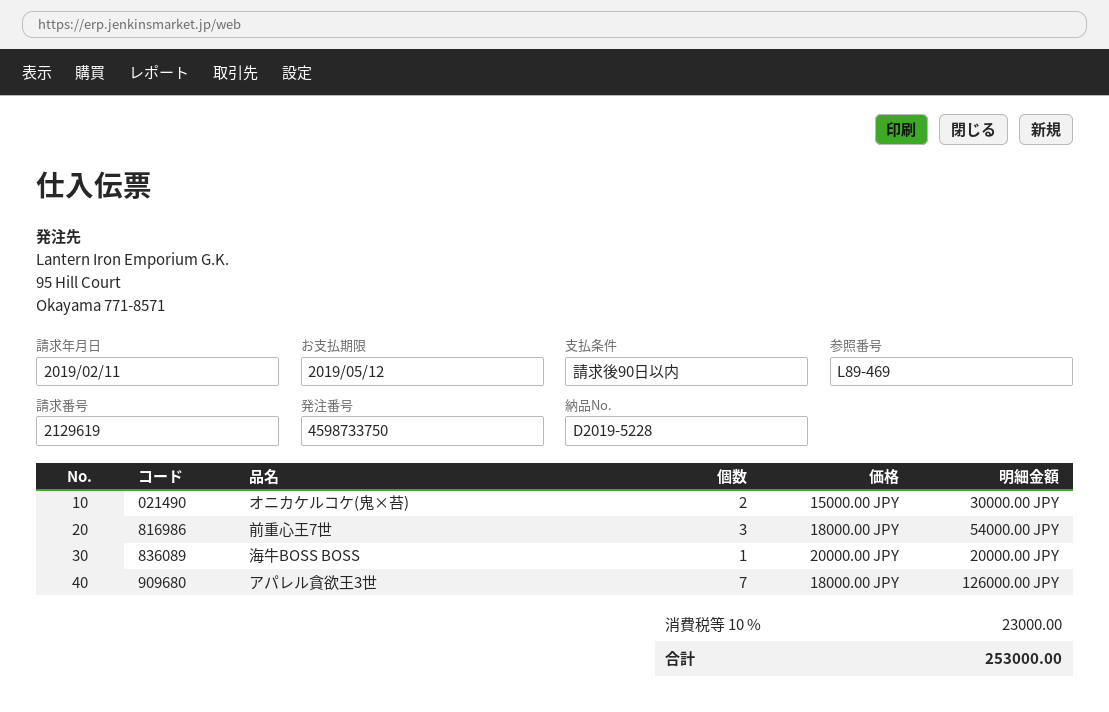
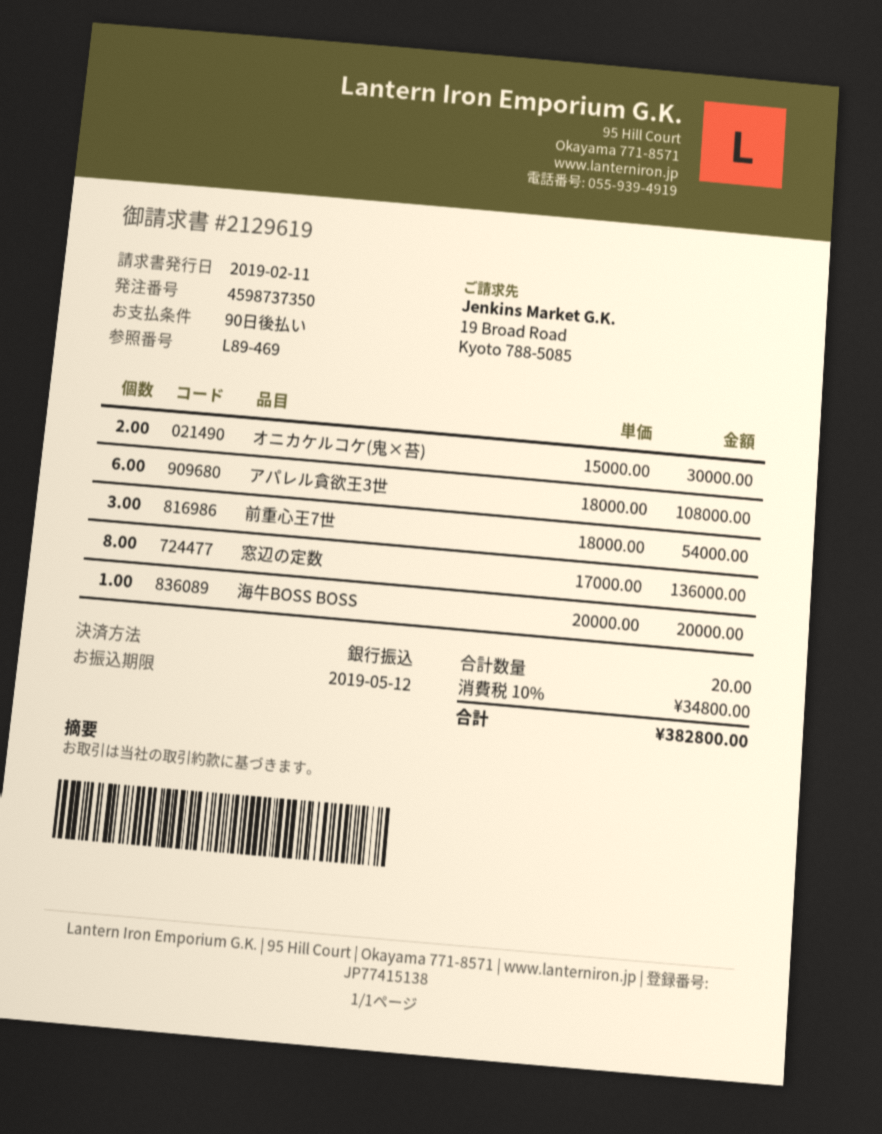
order number: 4598733750 -> 4598737350
アパレル貪欲王3世: 7 x 18000.00 = 126000.00 -> 6 x 18000.00 = 108000.00
窓辺の定数: none -> 8 x 17000.00 = 136000.00
tax: 10% = 23000.00 -> 10% = 34800.00
total: 253000.00 -> 382800.00

